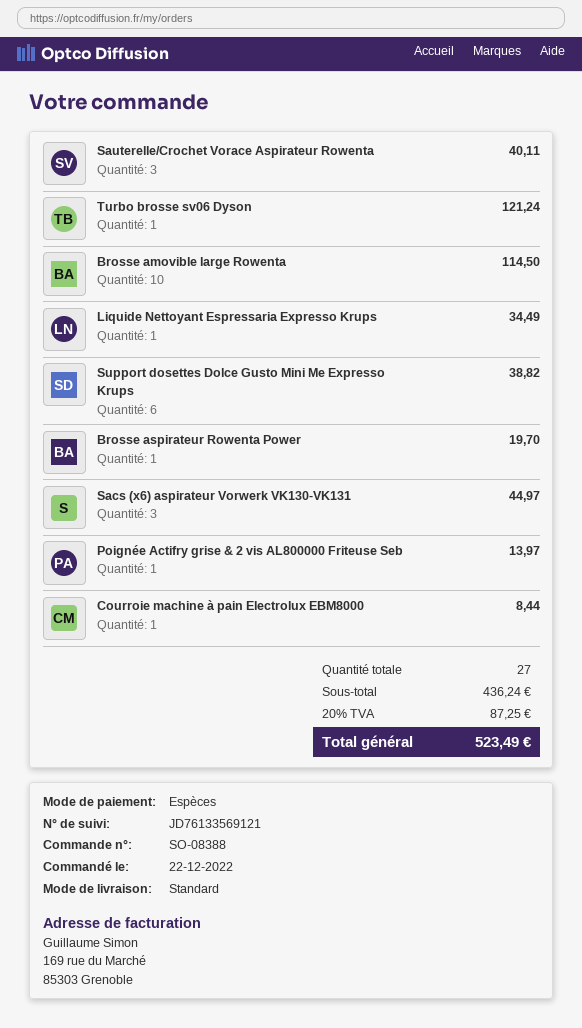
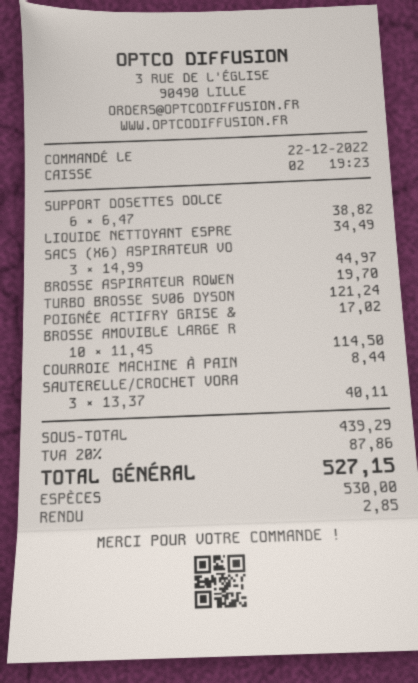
Poignée Actifry grise & 2 vis AL800000 Friteuse Seb: 1 for 13.97 -> 1 for 17.02
subtotal: 436.24 -> 439.29
tax: 20% = 87.25 -> 20% = 87.86
total: 523.49 -> 527.15

